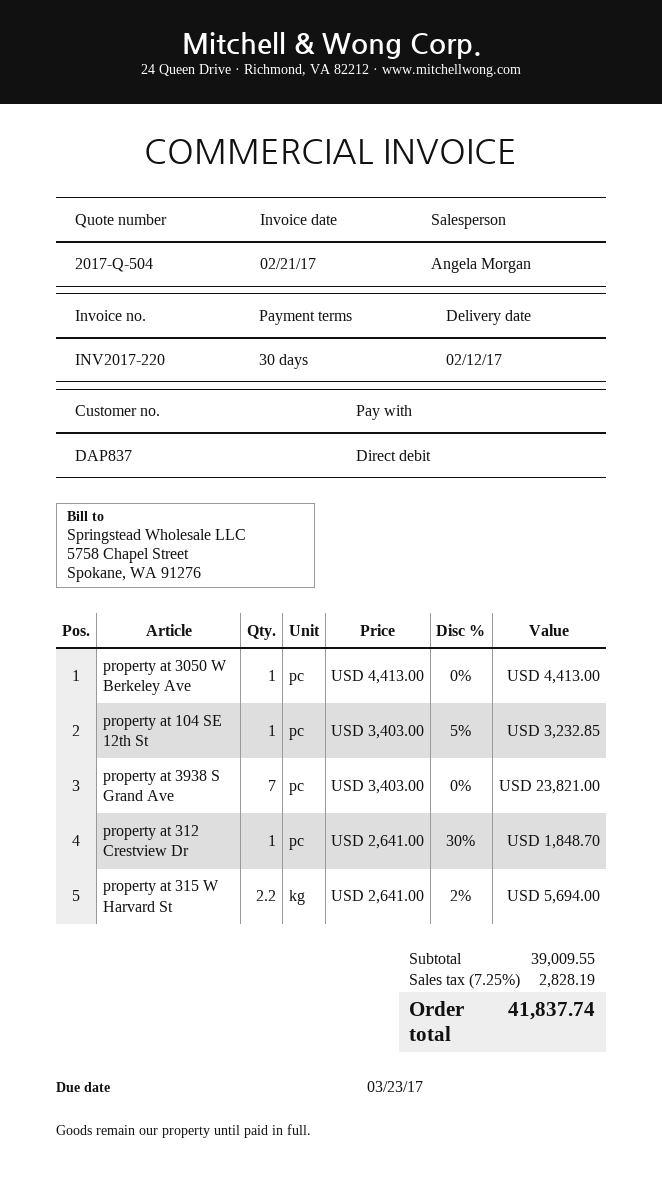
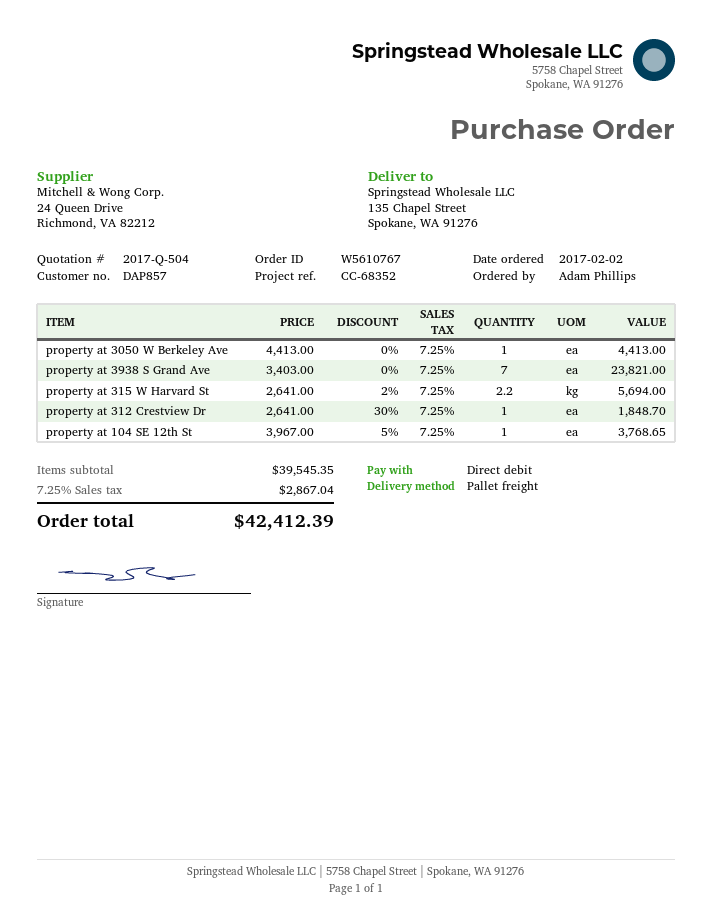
customer number: DAP837 -> DAP857
property at 104 SE 12th St: 1 x 3403.00 - 5% = 3232.85 -> 1 x 3967.00 - 5% = 3768.65
subtotal: 39009.55 -> 39545.35
tax: 7.25% = 2828.19 -> 7.25% = 2867.04
total: 41837.74 -> 42412.39

